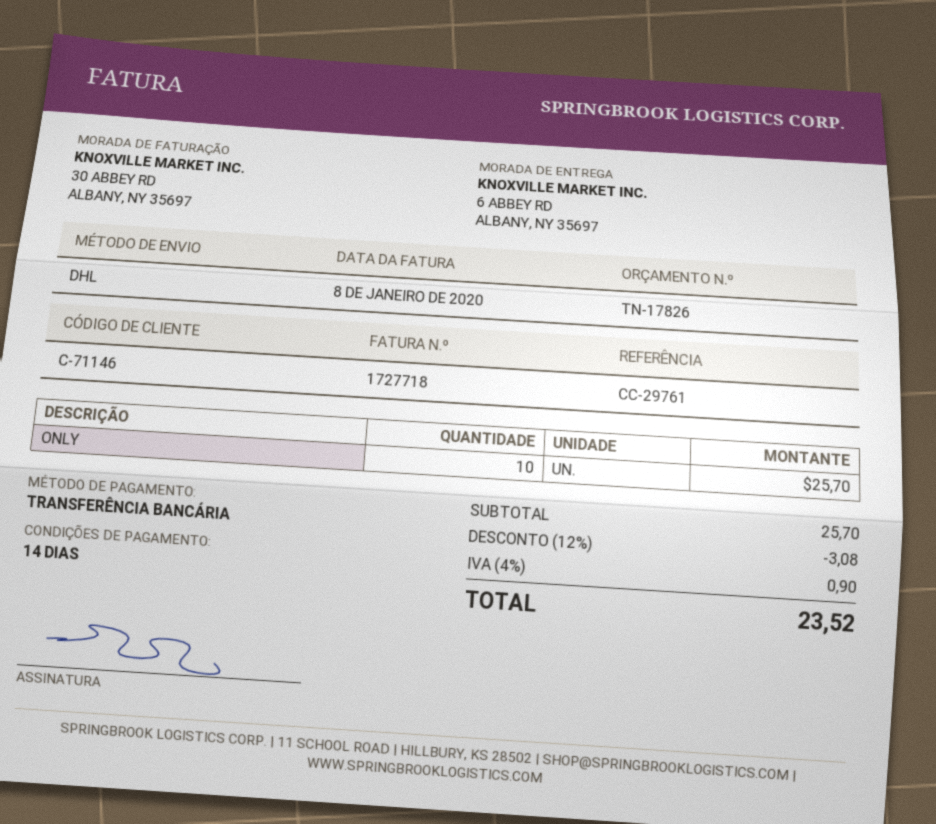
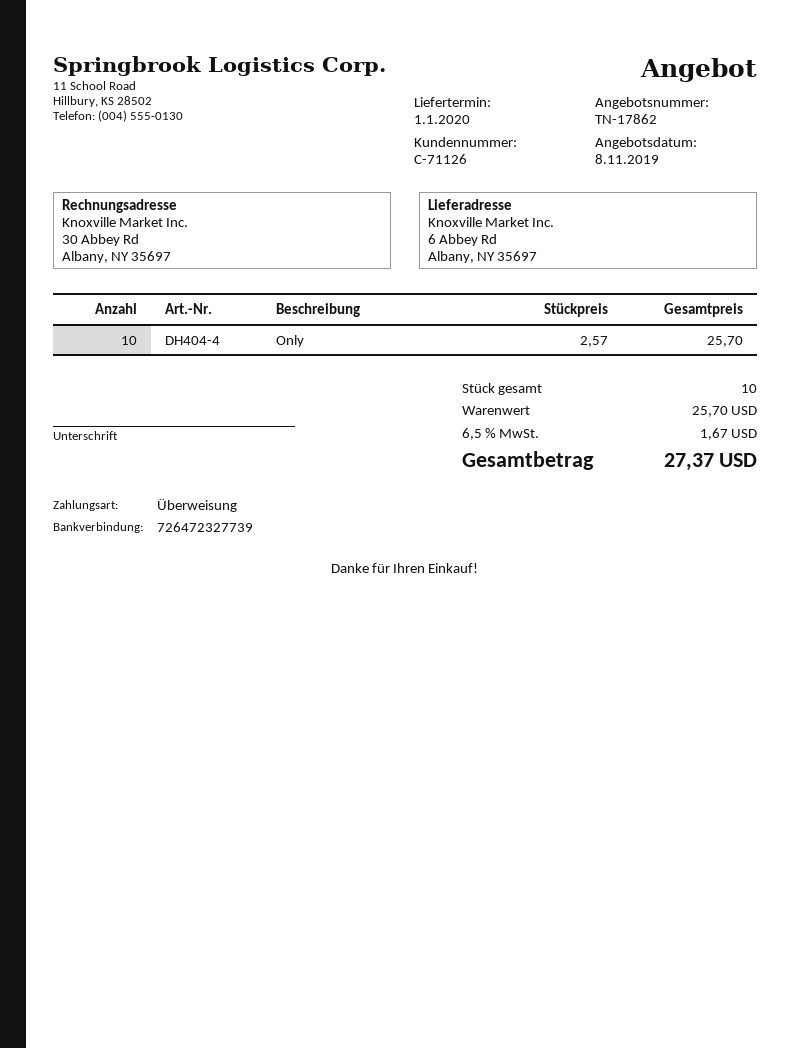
quote number: TN-17826 -> TN-17862
customer number: C-71146 -> C-71126
discount: 12% = 3.08 -> none
tax: 4% = 0.90 -> 6.5% = 1.67
total: 23.52 -> 27.37

